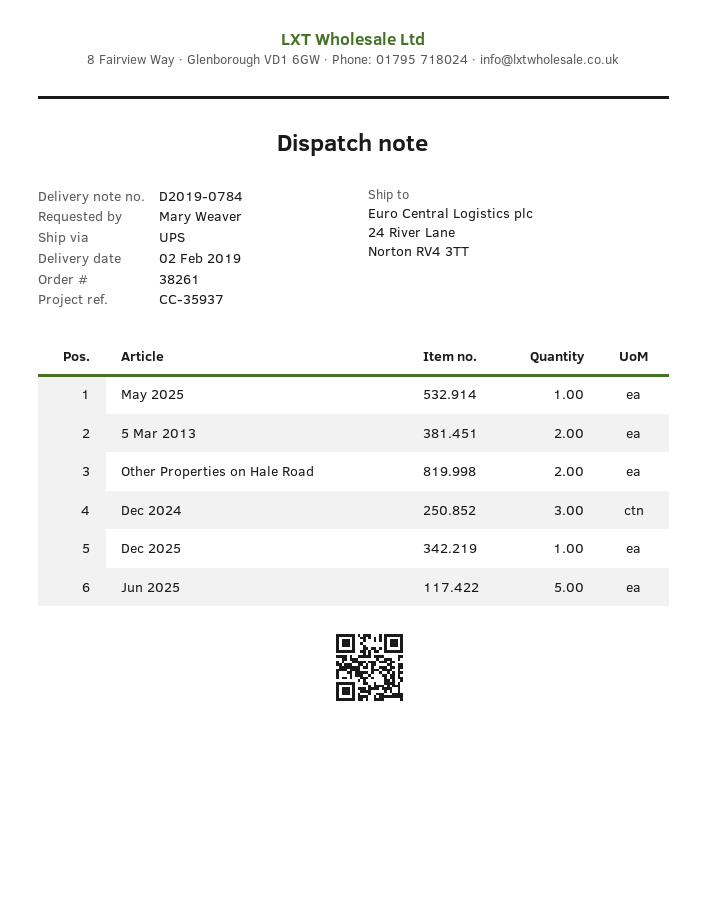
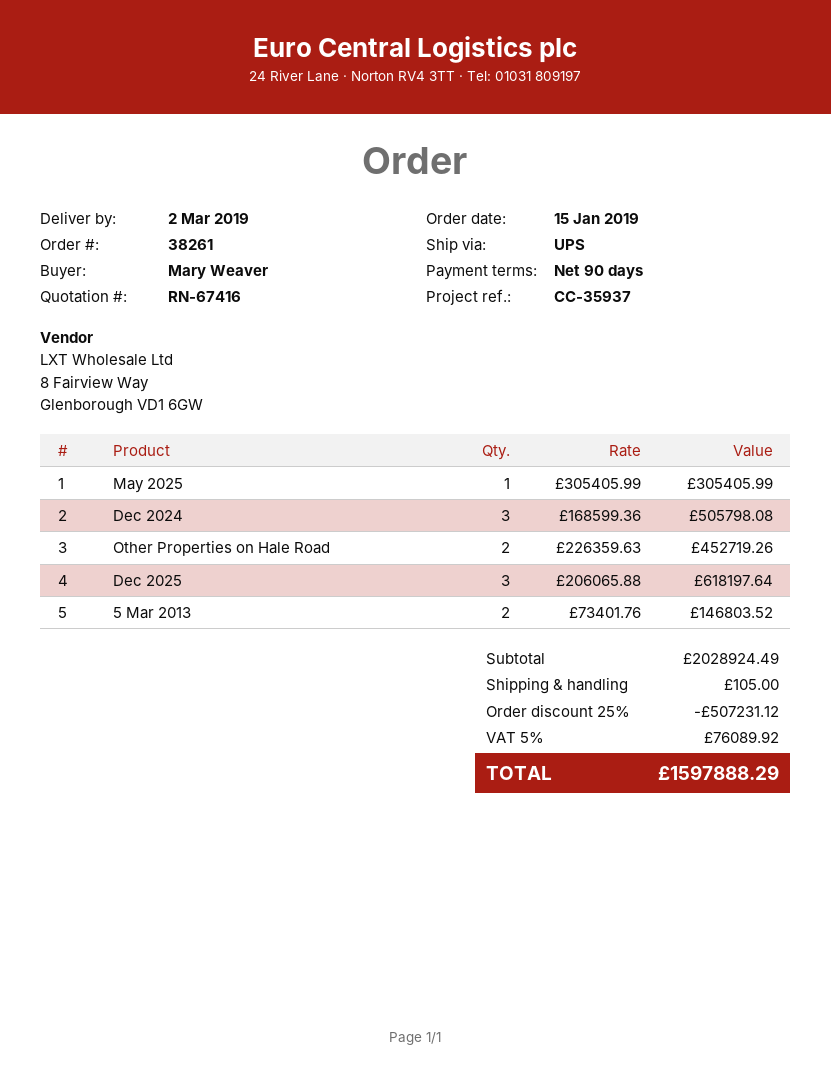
delivery date: 2019-02-02 -> 2019-03-02
Dec 2025: 1 -> 3
Jun 2025: 5 -> none

